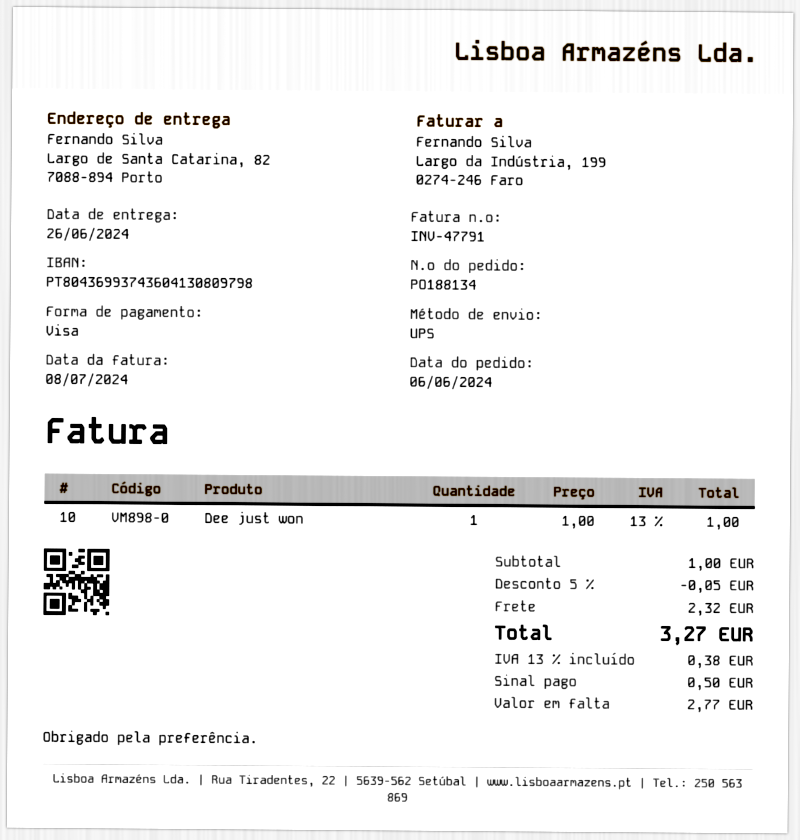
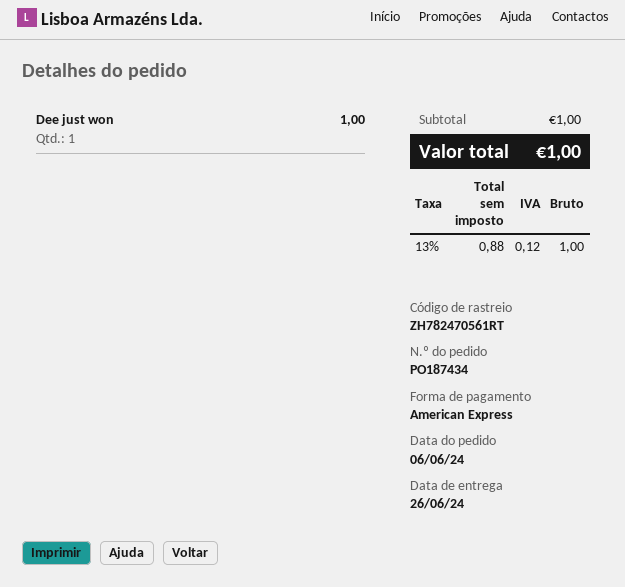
order number: PO188134 -> PO187434
payment method: Visa -> American Express
discount: 5% = 0.05 -> none
shipping: 2.32 -> none
tax: 13% = 0.38 -> 13% = 0.12
total: 3.27 -> 1.00

